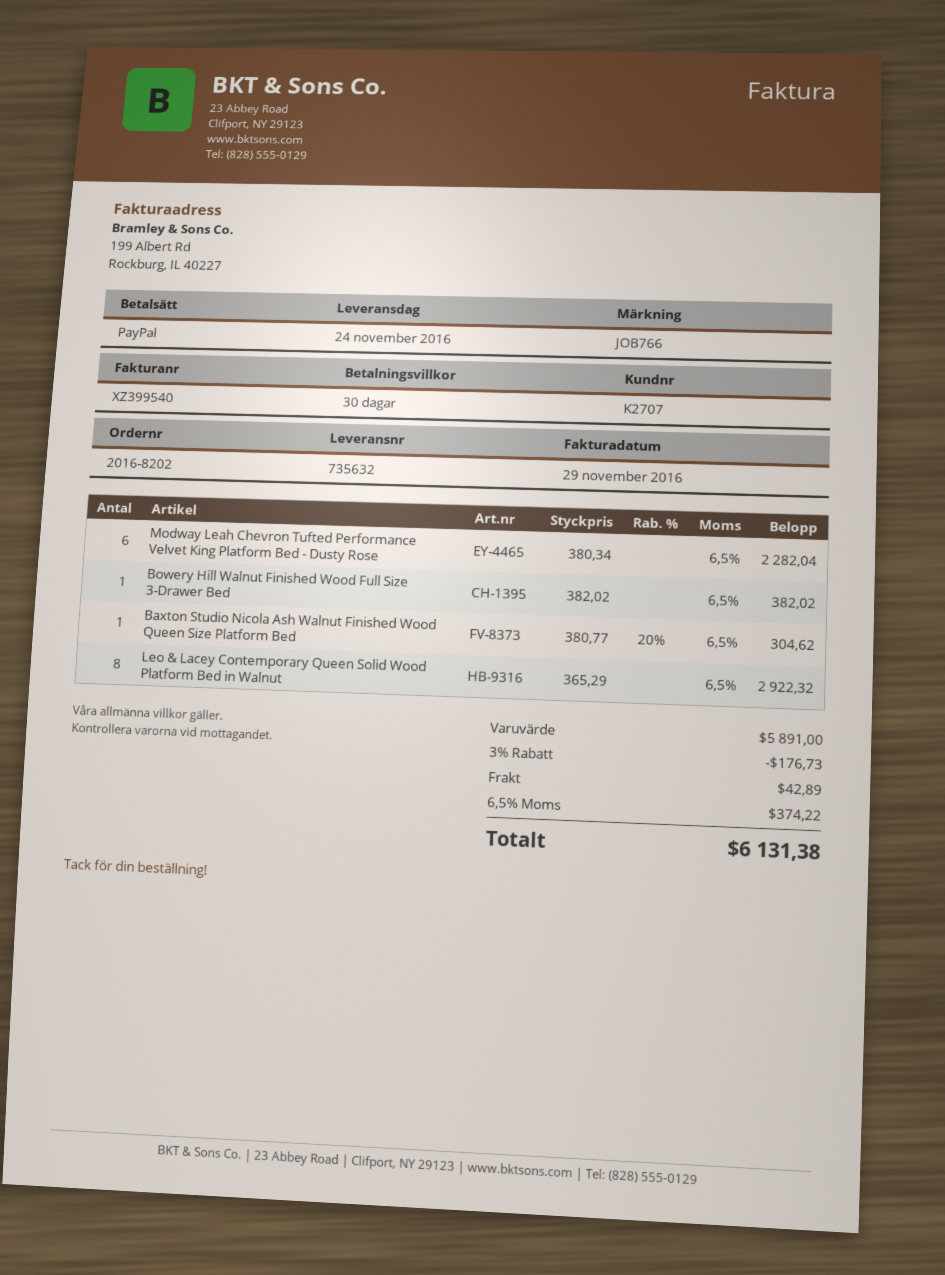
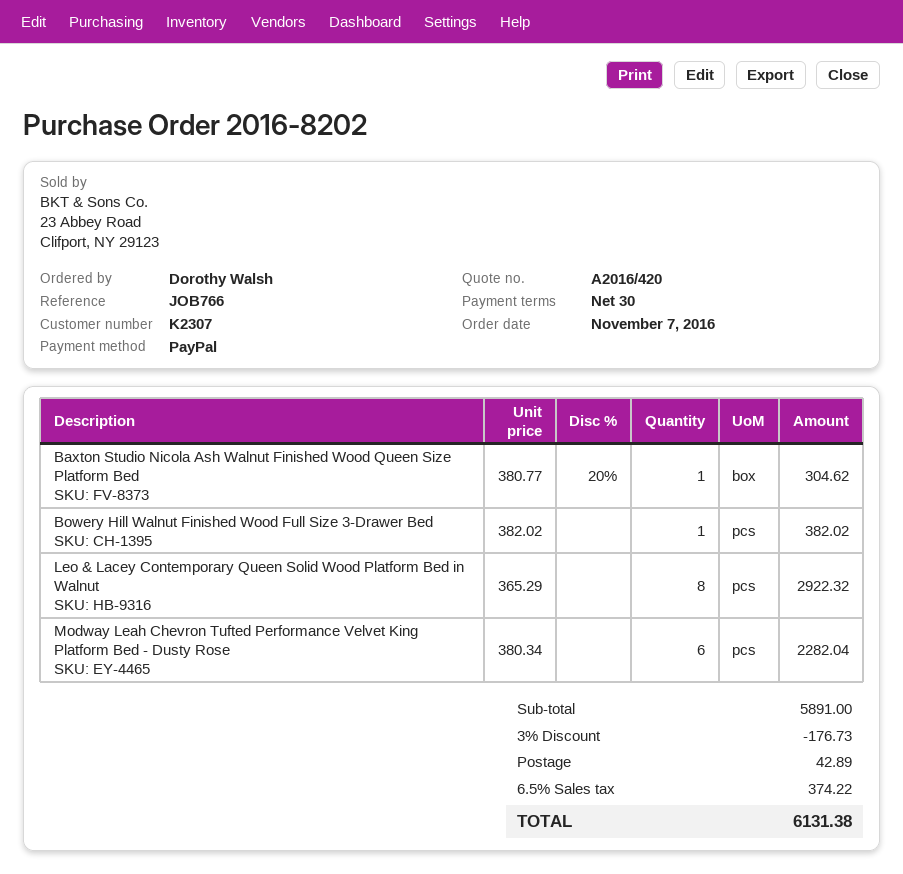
customer number: K2707 -> K2307

